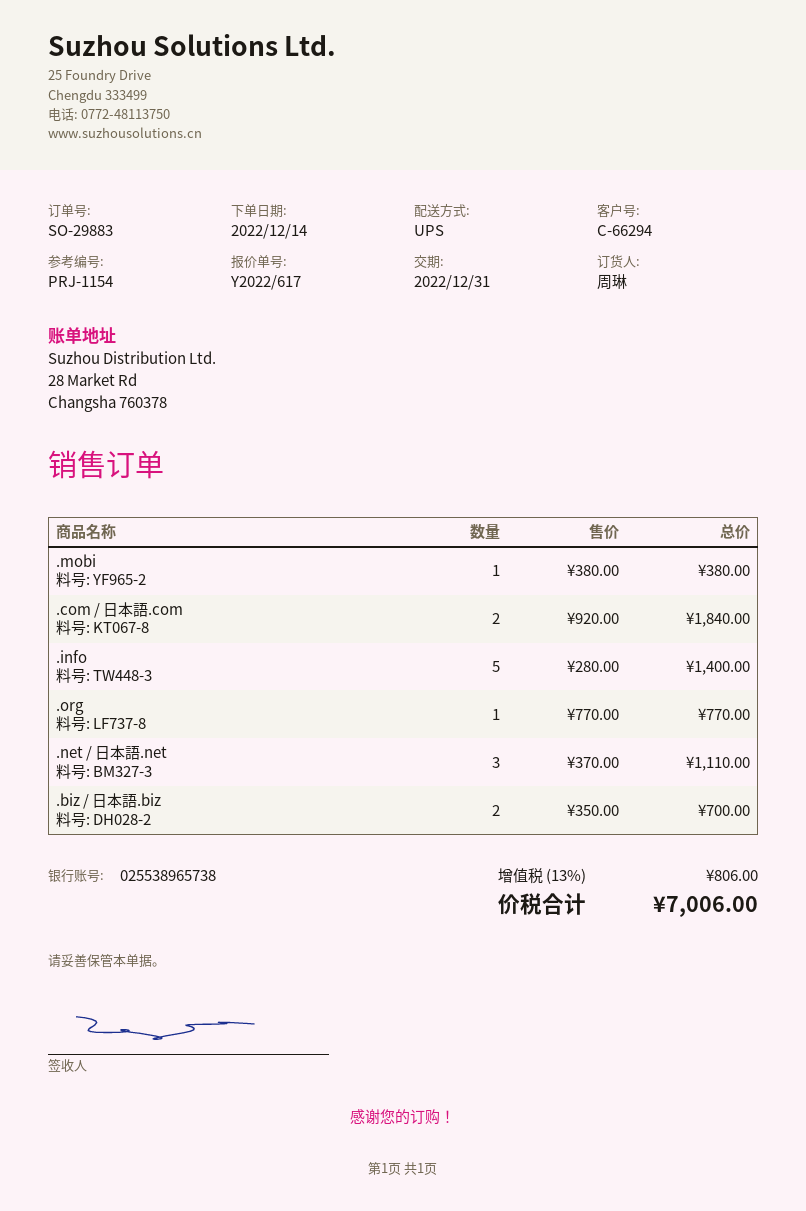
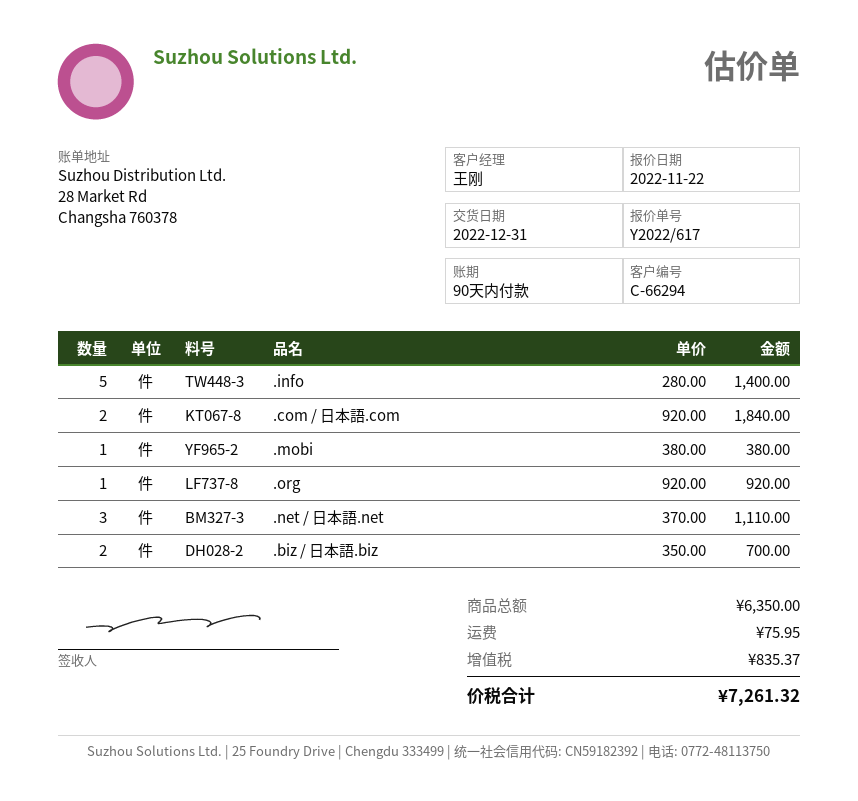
.org: 1 x 770.00 = 770.00 -> 1 x 920.00 = 920.00
shipping: none -> 75.95
tax: 806.00 -> 835.37
total: 7006.00 -> 7261.32

